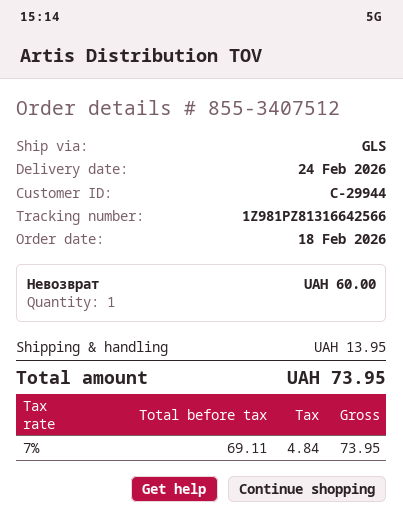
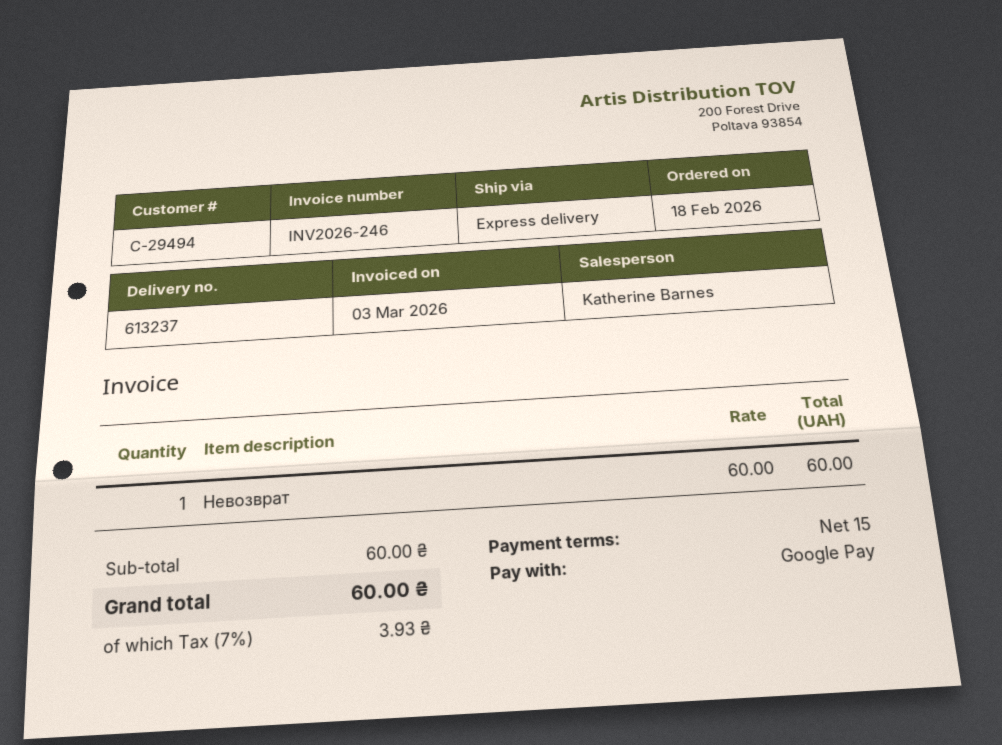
customer number: C-29944 -> C-29494
shipping method: GLS -> express
shipping: 13.95 -> none
tax: 7% = 4.84 -> 7% = 3.93
total: 73.95 -> 60.00

